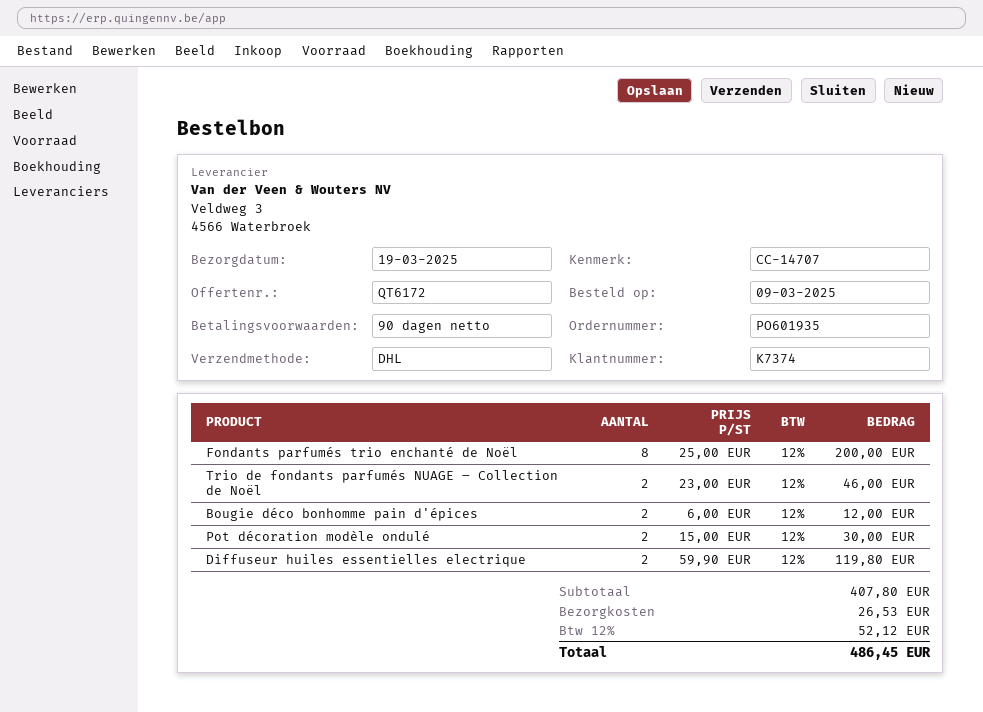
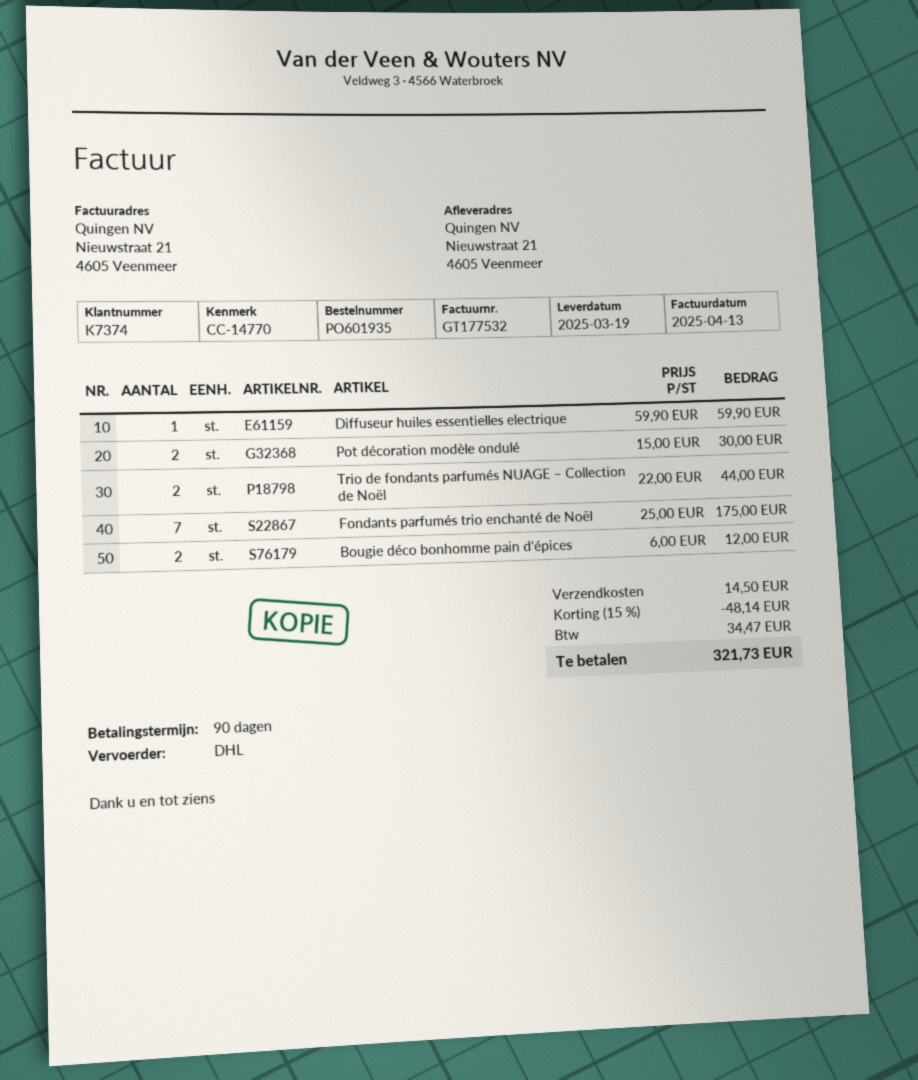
reference: CC-14707 -> CC-14770
Fondants parfumés trio enchanté de Noël: 8 x 25.00 = 200.00 -> 7 x 25.00 = 175.00
Trio de fondants parfumés NUAGE – Collection de Noël: 2 x 23.00 = 46.00 -> 2 x 22.00 = 44.00
Diffuseur huiles essentielles electrique: 2 x 59.90 = 119.80 -> 1 x 59.90 = 59.90
discount: none -> 15% = 48.14
shipping: 26.53 -> 14.50
tax: 52.12 -> 34.47
total: 486.45 -> 321.73

